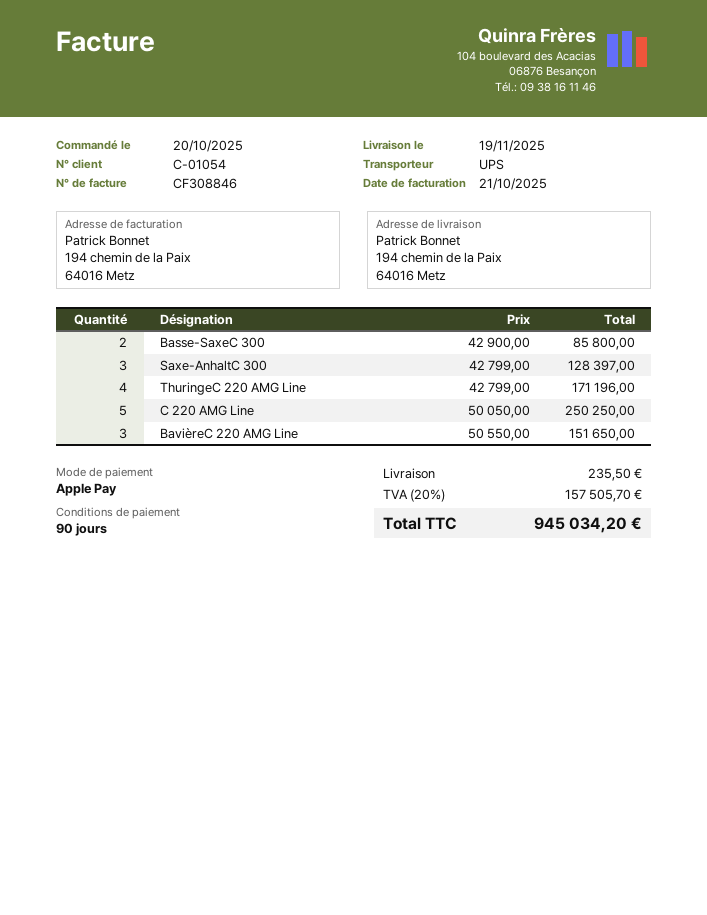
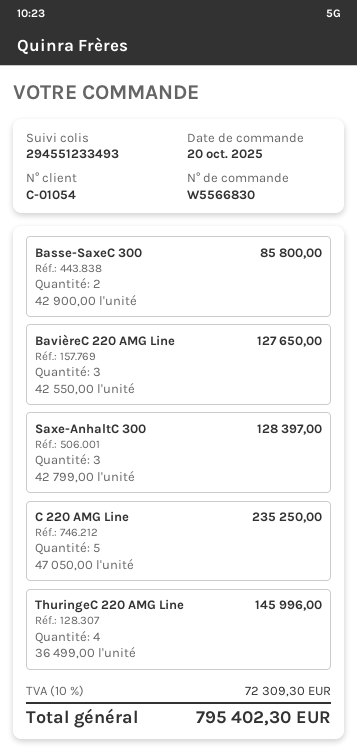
ThuringeC 220 AMG Line: 4 x 42799.00 = 171196.00 -> 4 x 36499.00 = 145996.00
C 220 AMG Line: 5 x 50050.00 = 250250.00 -> 5 x 47050.00 = 235250.00
BavièreC 220 AMG Line: 3 x 50550.00 = 151650.00 -> 3 x 42550.00 = 127650.00
shipping: 235.50 -> none
tax: 20% = 157505.70 -> 10% = 72309.30
total: 945034.20 -> 795402.30

